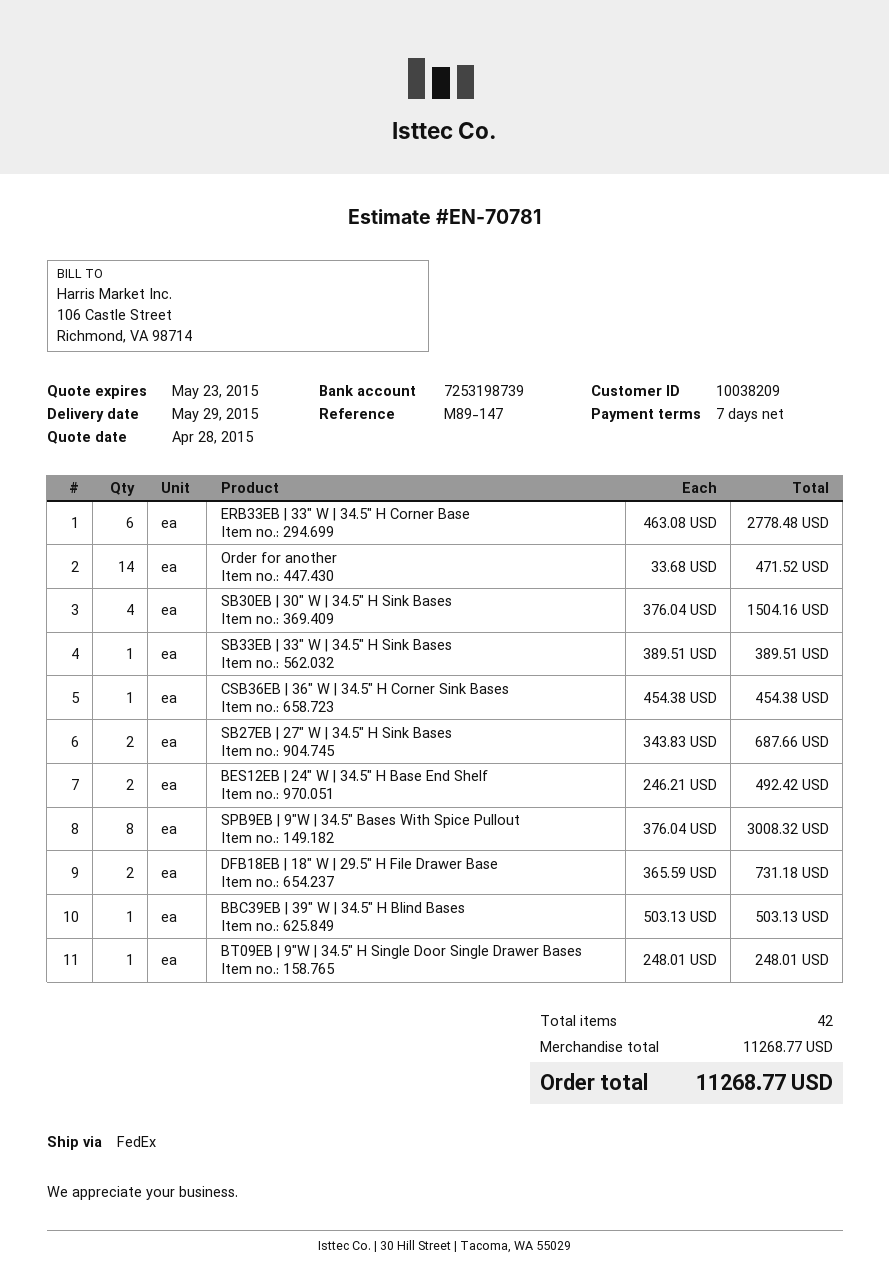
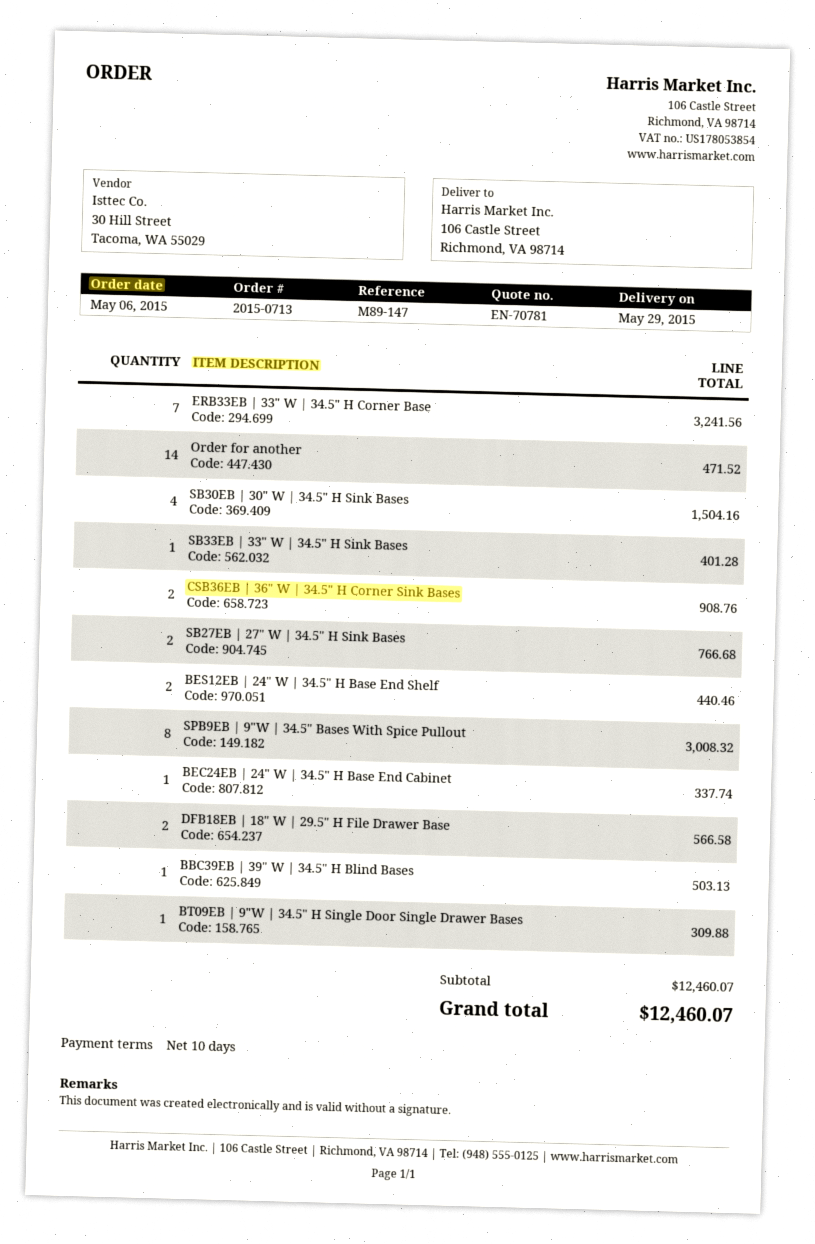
payment terms: 7 days -> 10 days
ERB33EB | 33" W | 34.5" H Corner Base: 6 for 2778.48 -> 7 for 3241.56
SB33EB | 33" W | 34.5" H Sink Bases: 1 for 389.51 -> 1 for 401.28
CSB36EB | 36" W | 34.5" H Corner Sink Bases: 1 for 454.38 -> 2 for 908.76
SB27EB | 27" W | 34.5" H Sink Bases: 2 for 687.66 -> 2 for 766.68
BES12EB | 24" W | 34.5" H Base End Shelf: 2 for 492.42 -> 2 for 440.46
DFB18EB | 18" W | 29.5" H File Drawer Base: 2 for 731.18 -> 2 for 566.58
BT09EB | 9"W | 34.5" H Single Door Single Drawer Bases: 1 for 248.01 -> 1 for 309.88
BEC24EB | 24" W | 34.5" H Base End Cabinet: none -> 1 for 337.74
subtotal: 11268.77 -> 12460.07
total: 11268.77 -> 12460.07

